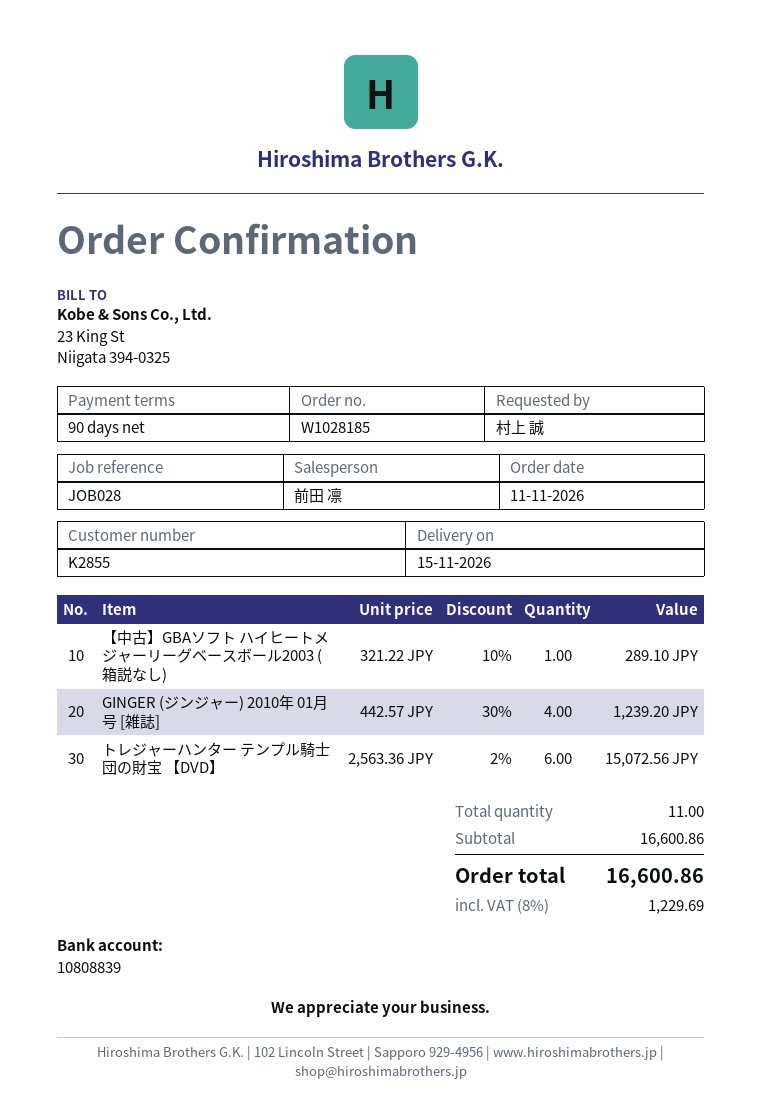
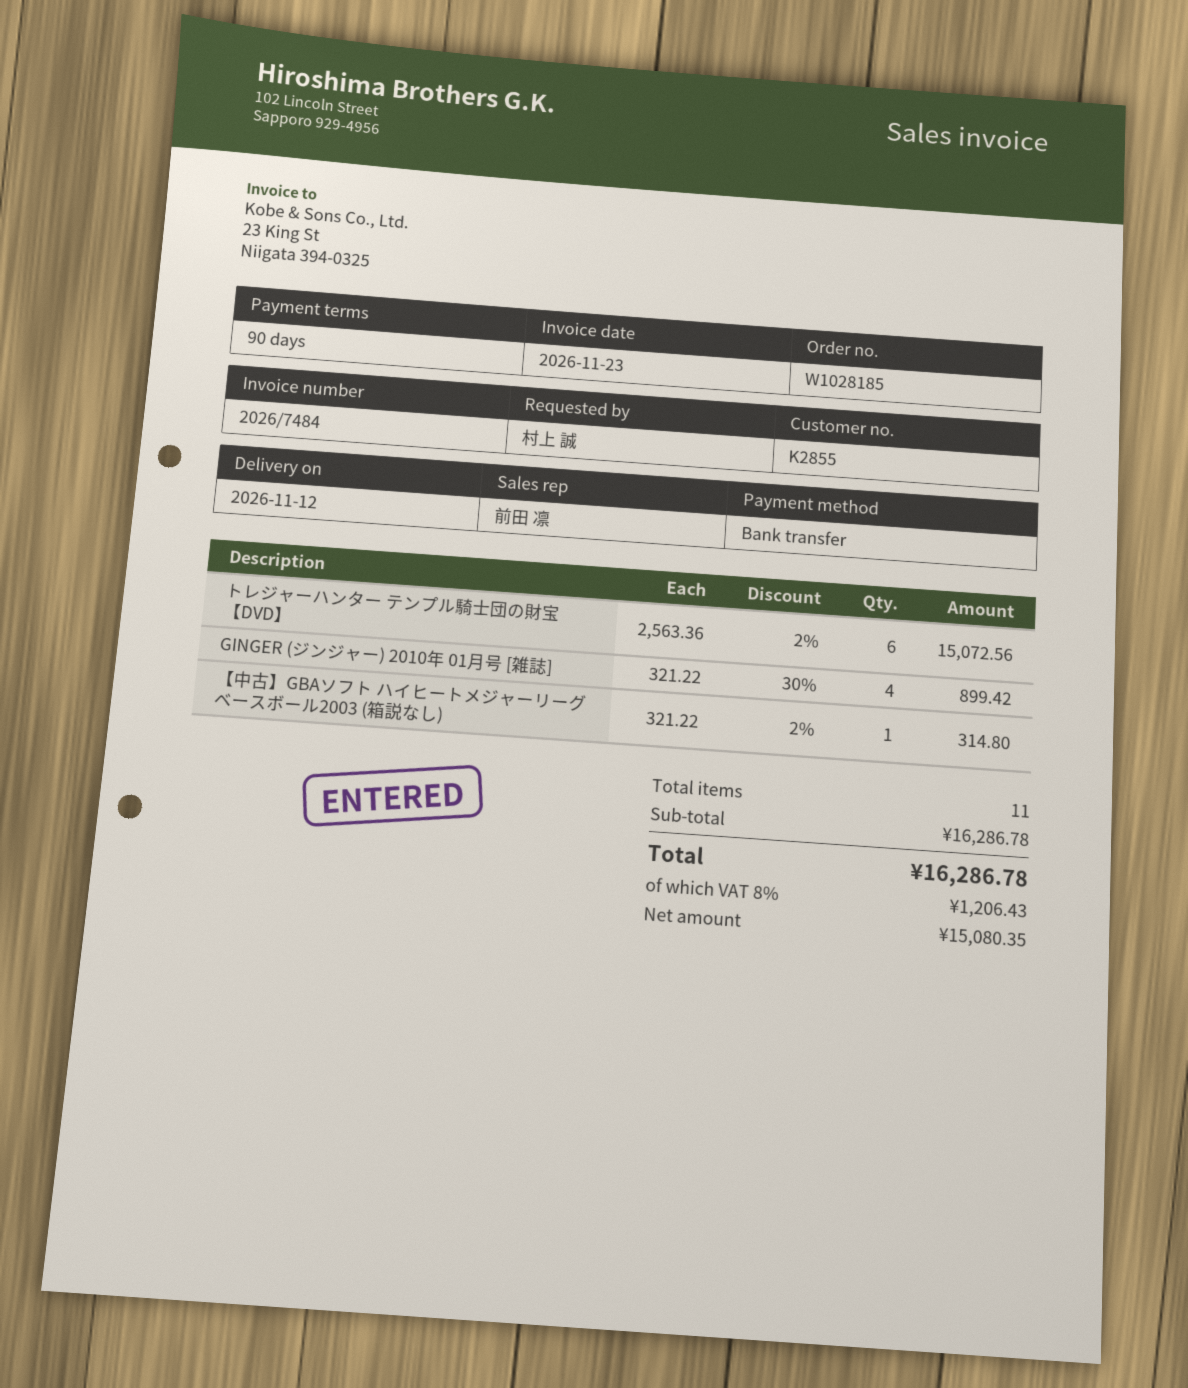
delivery date: 2026-11-15 -> 2026-11-12
【中古】GBAソフト ハイヒートメジャーリーグベースボール2003 (箱説なし): 1 x 321.22 - 10% = 289.10 -> 1 x 321.22 - 2% = 314.80
GINGER (ジンジャー) 2010年 01月号 [雑誌]: 4 x 442.57 - 30% = 1239.20 -> 4 x 321.22 - 30% = 899.42
subtotal: 16600.86 -> 16286.78
tax: 8% = 1229.69 -> 8% = 1206.43
total: 16600.86 -> 16286.78

